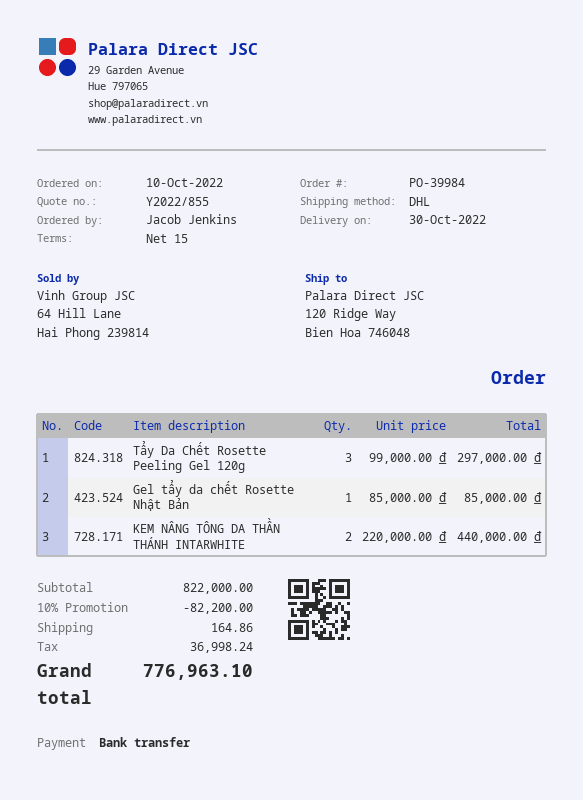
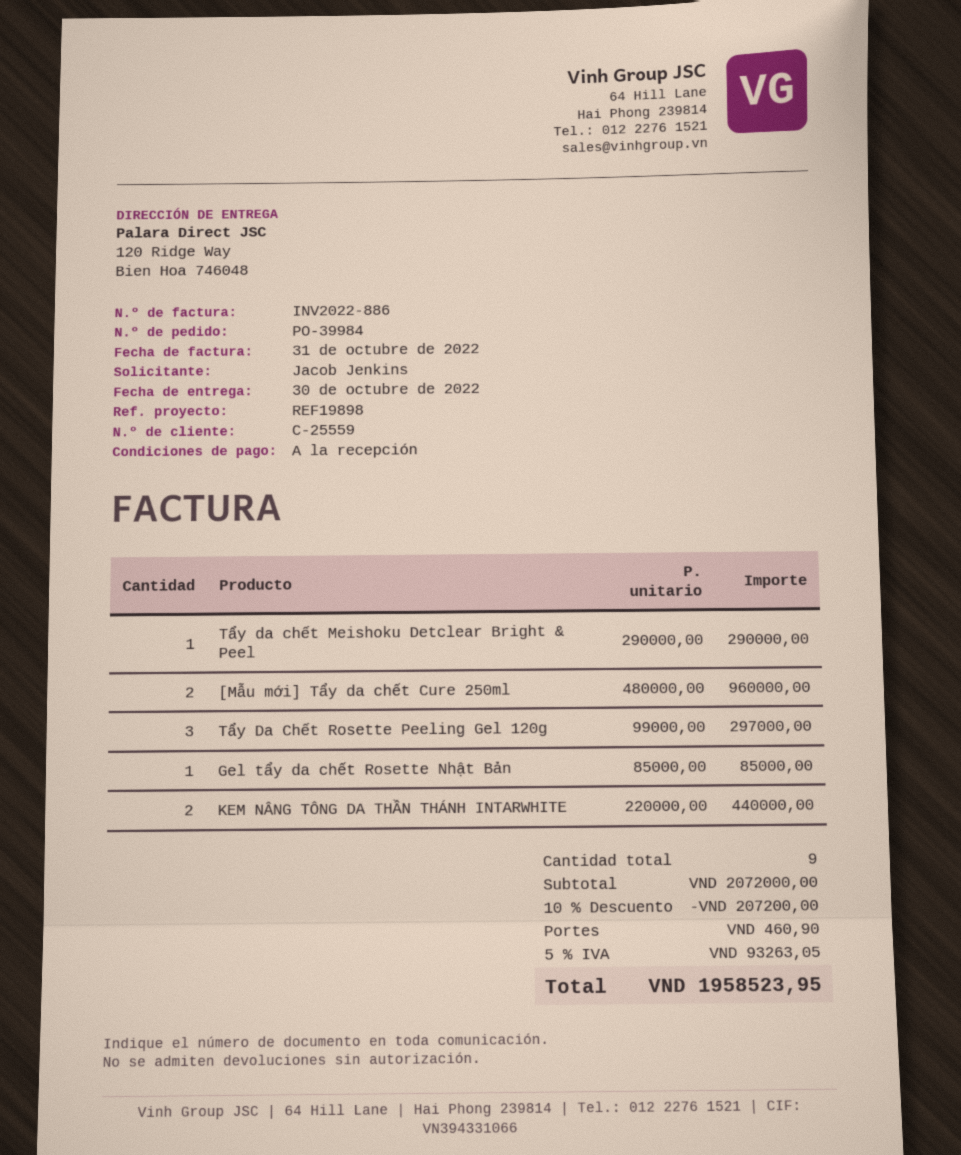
payment terms: 15 days -> on receipt
Tẩy da chết Meishoku Detclear Bright & Peel: none -> 1 x 290000.00 = 290000.00
[Mẫu mới] Tẩy da chết Cure 250ml: none -> 2 x 480000.00 = 960000.00
subtotal: 822000.00 -> 2072000.00
discount: 10% = 82200.00 -> 10% = 207200.00
shipping: 164.86 -> 460.90
tax: 36998.24 -> 93263.05
total: 776963.10 -> 1958523.95

